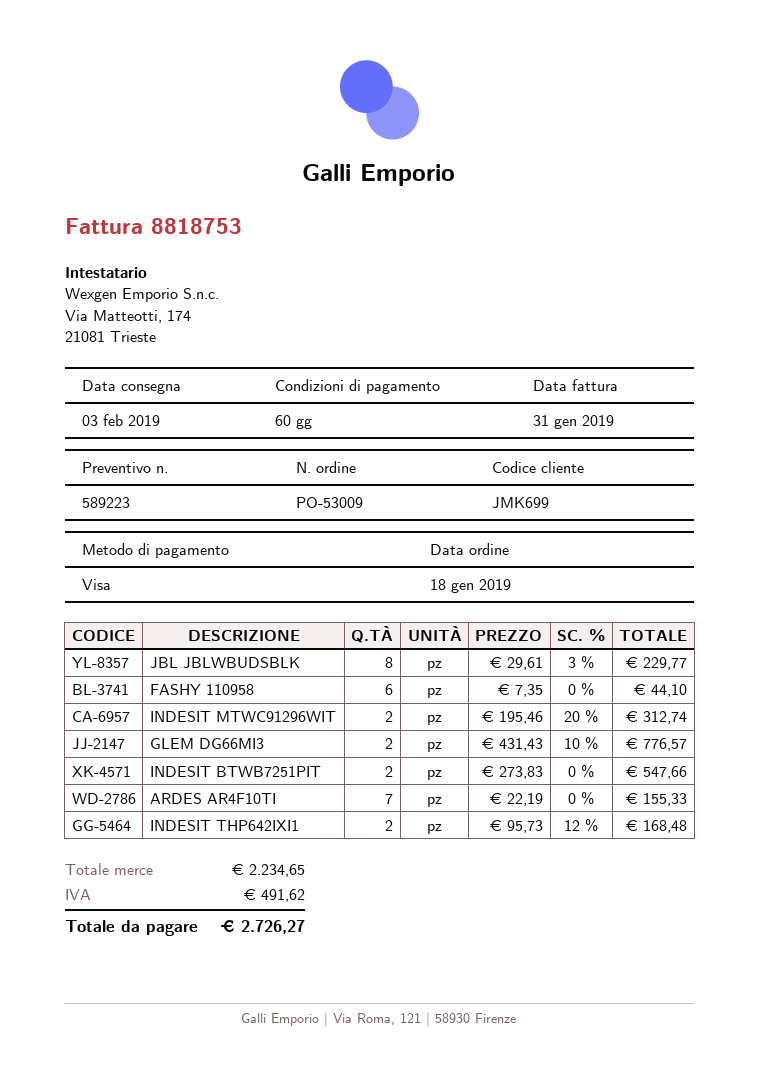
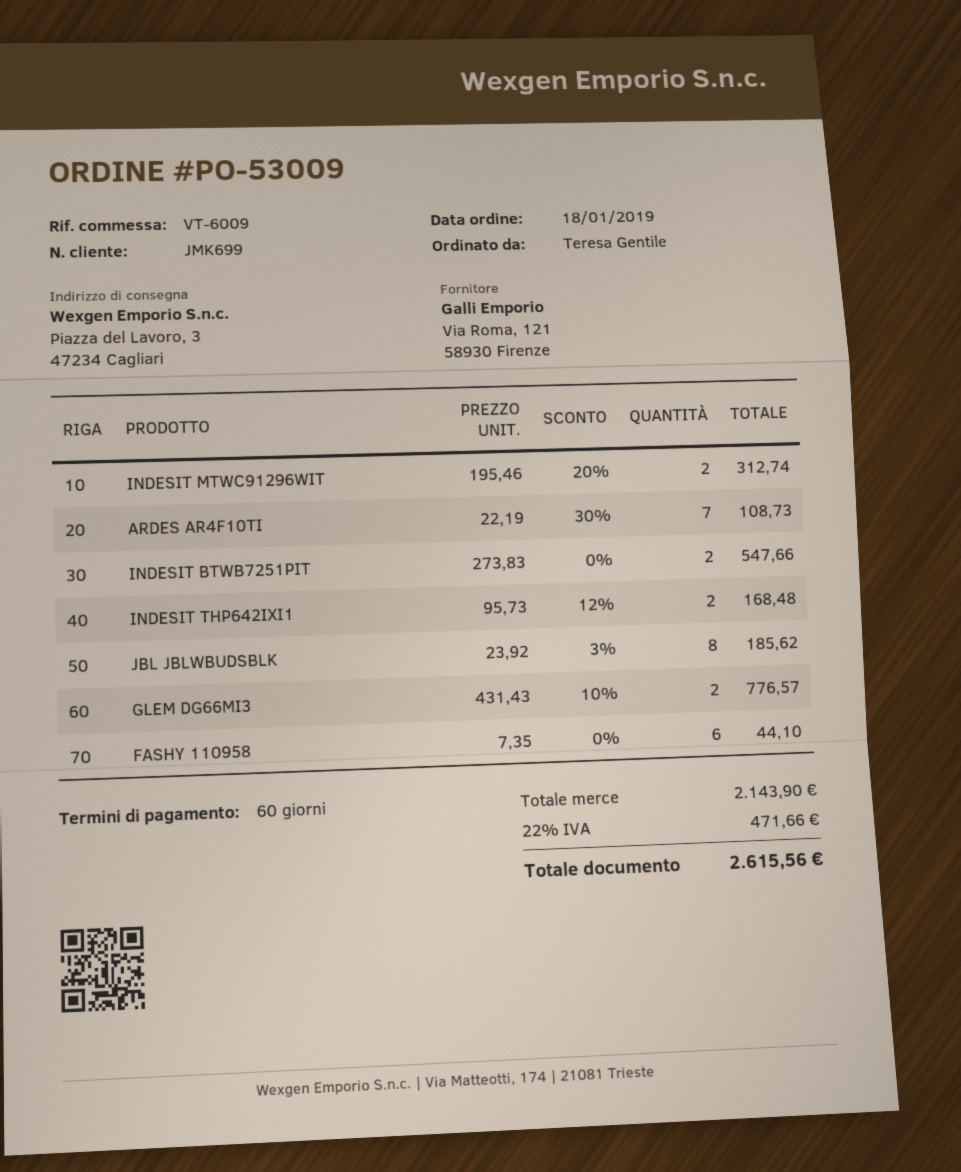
JBL JBLWBUDSBLK: 8 x 29.61 - 3% = 229.77 -> 8 x 23.92 - 3% = 185.62
ARDES AR4F10TI: 7 x 22.19 = 155.33 -> 7 x 22.19 - 30% = 108.73
subtotal: 2234.65 -> 2143.90
tax: 491.62 -> 471.66
total: 2726.27 -> 2615.56

